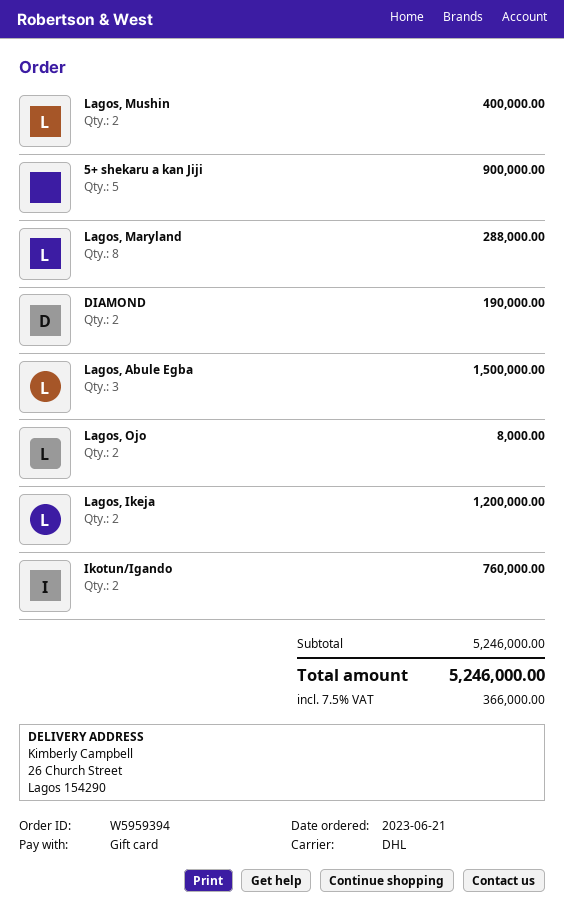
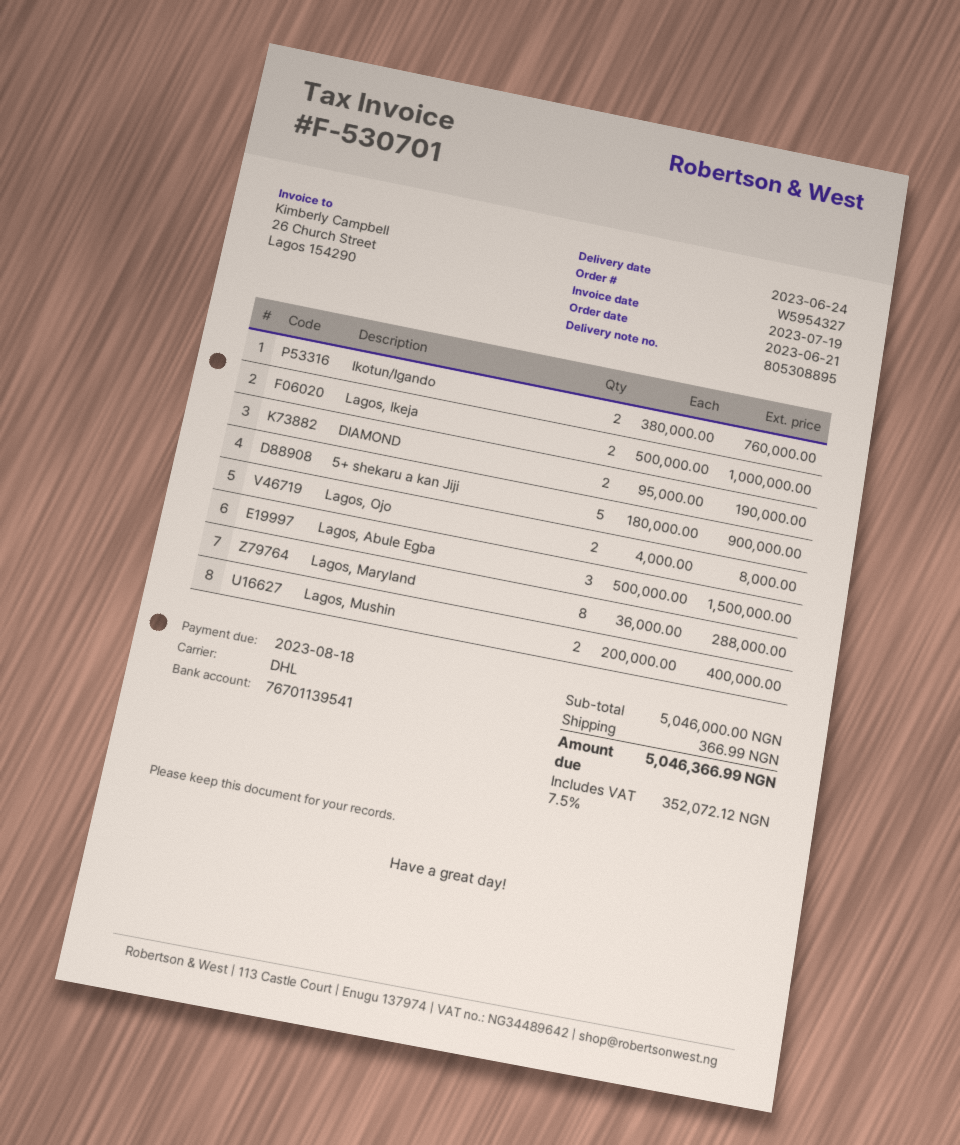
order number: W5959394 -> W5954327
Lagos, Ikeja: 2 for 1200000.00 -> 2 for 1000000.00
subtotal: 5246000.00 -> 5046000.00
shipping: none -> 366.99
tax: 7.5% = 366000.00 -> 7.5% = 352072.12
total: 5246000.00 -> 5046366.99

